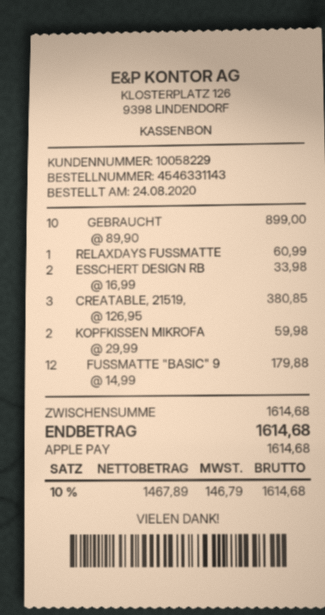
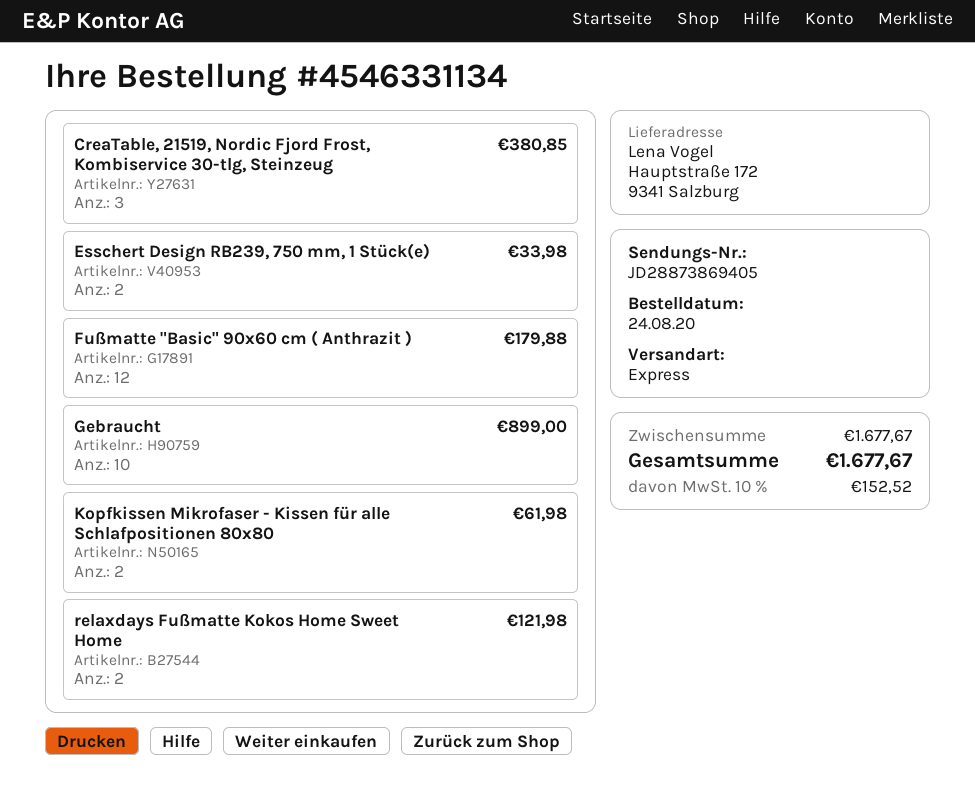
order number: 4546331143 -> 4546331134
RELAXDAYS FUSSMATTE: 1 for 60.99 -> 2 for 121.98
KOPFKISSEN MIKROFA: 2 for 59.98 -> 2 for 61.98
subtotal: 1614.68 -> 1677.67
tax: 10% = 146.79 -> 10% = 152.52
total: 1614.68 -> 1677.67

